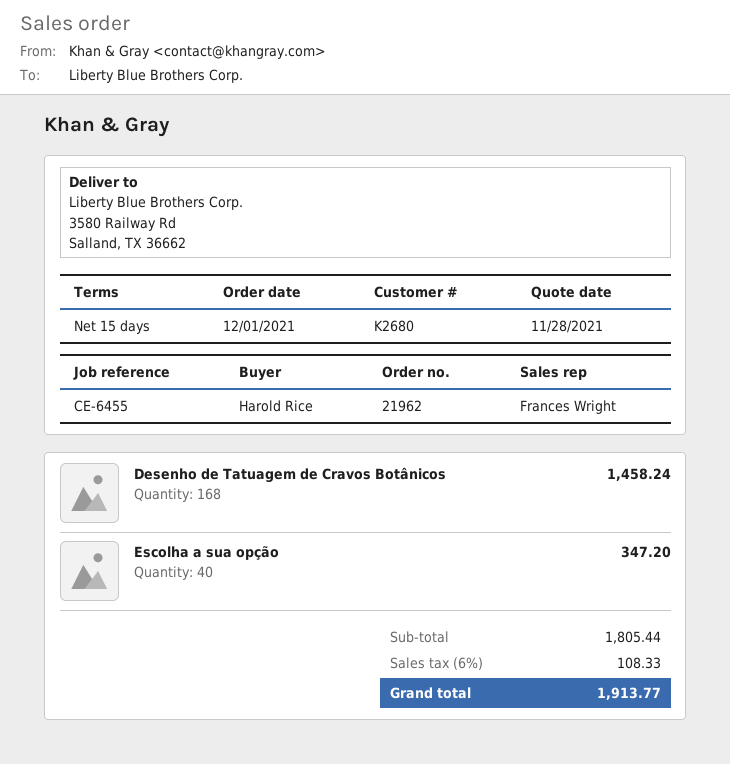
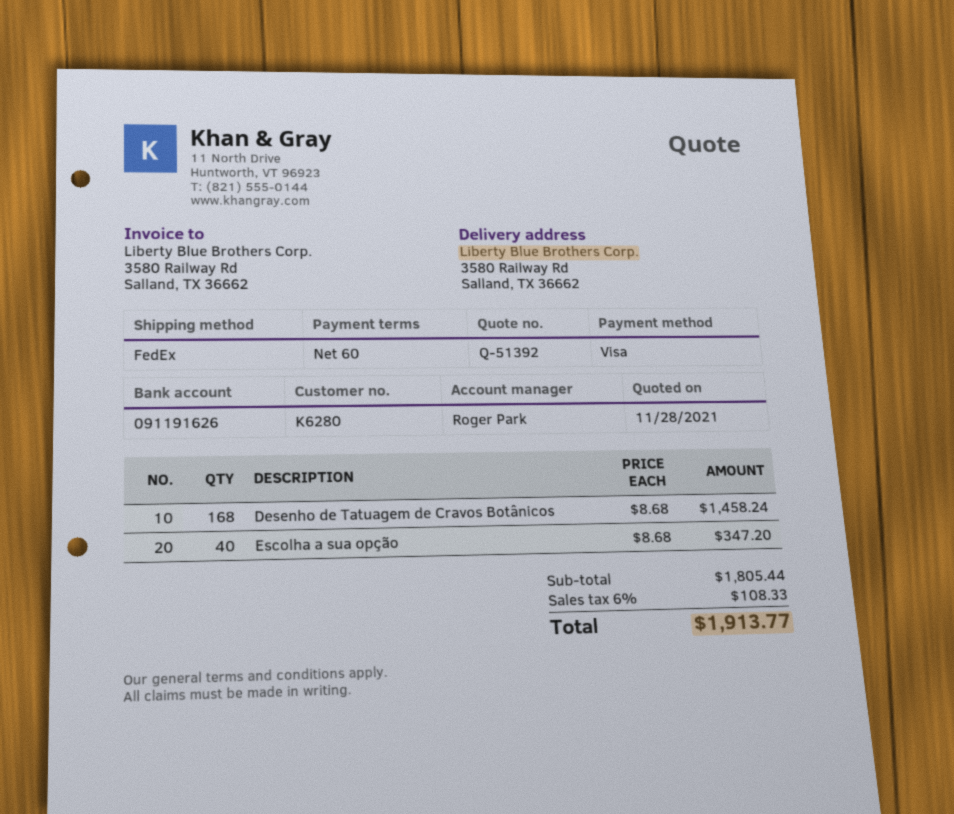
payment terms: 15 days -> 60 days
customer number: K2680 -> K6280
sales rep: Frances Wright -> Roger Park

